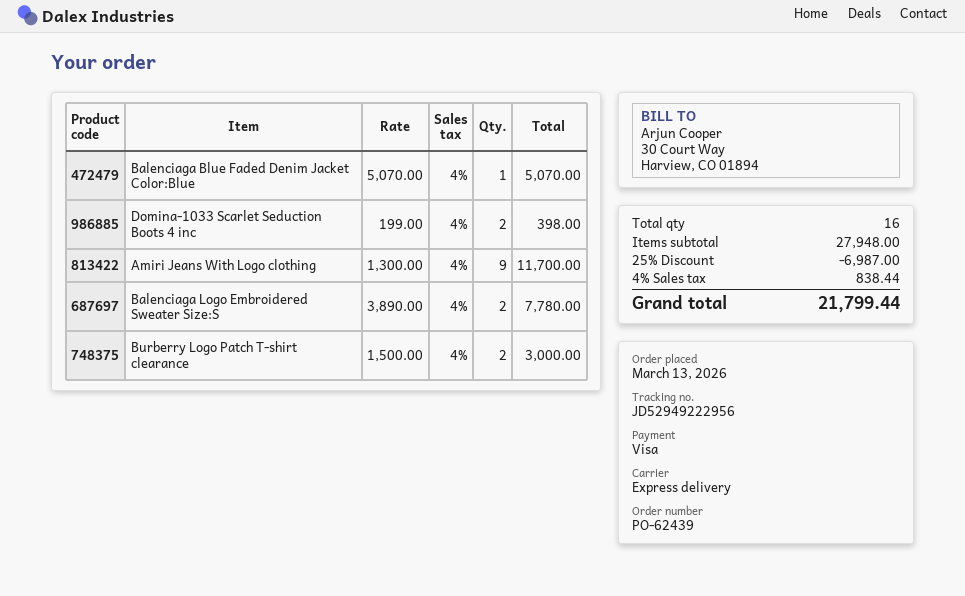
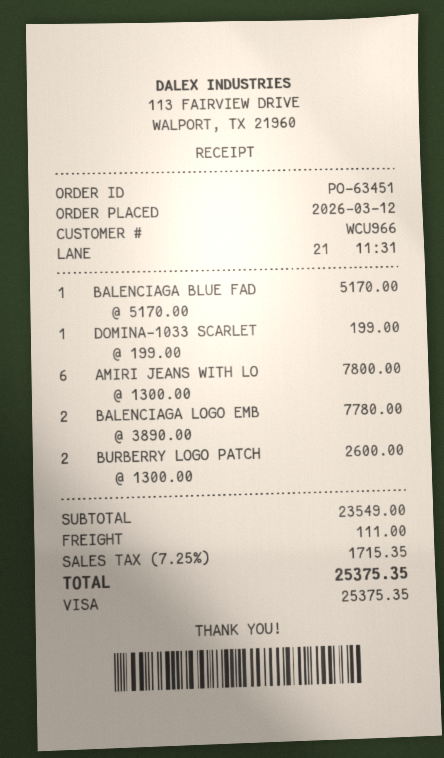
order number: PO-62439 -> PO-63451
order date: 2026-03-13 -> 2026-03-12
Balenciaga Blue Faded Denim Jacket Color:Blue: 1 x 5070.00 = 5070.00 -> 1 x 5170.00 = 5170.00
Domina-1033 Scarlet Seduction Boots 4 inc: 2 x 199.00 = 398.00 -> 1 x 199.00 = 199.00
Amiri Jeans With Logo clothing: 9 x 1300.00 = 11700.00 -> 6 x 1300.00 = 7800.00
Burberry Logo Patch T-shirt clearance: 2 x 1500.00 = 3000.00 -> 2 x 1300.00 = 2600.00
subtotal: 27948.00 -> 23549.00
discount: 25% = 6987.00 -> none
shipping: none -> 111.00
tax: 4% = 838.44 -> 7.25% = 1715.35
total: 21799.44 -> 25375.35

